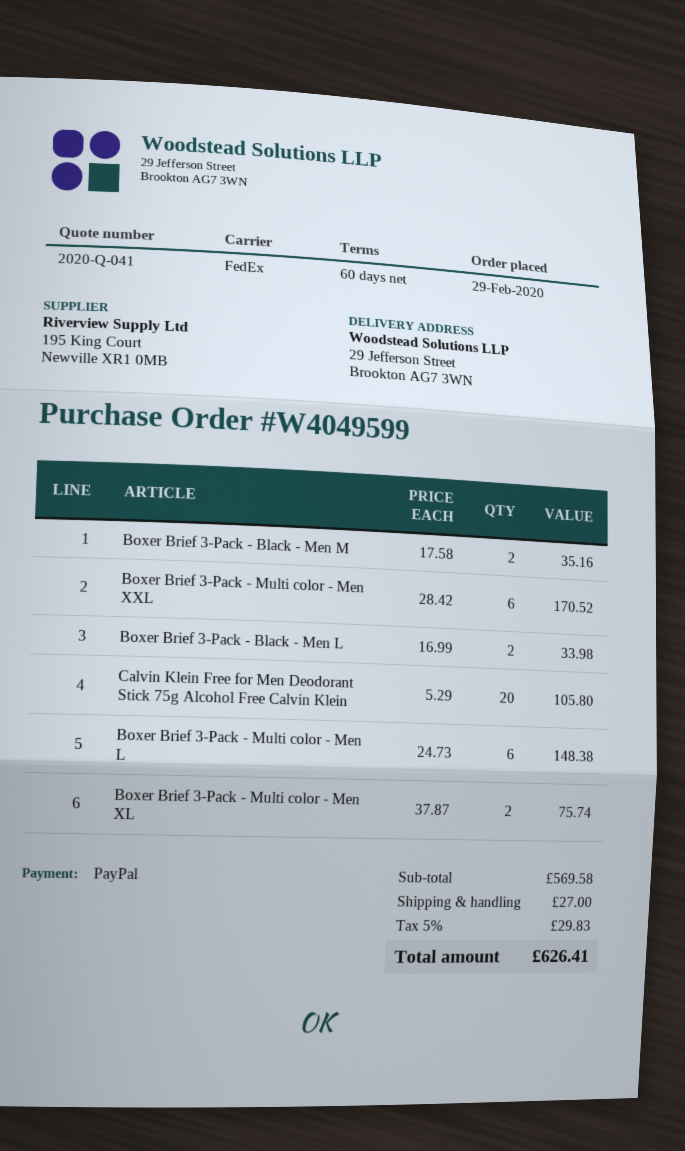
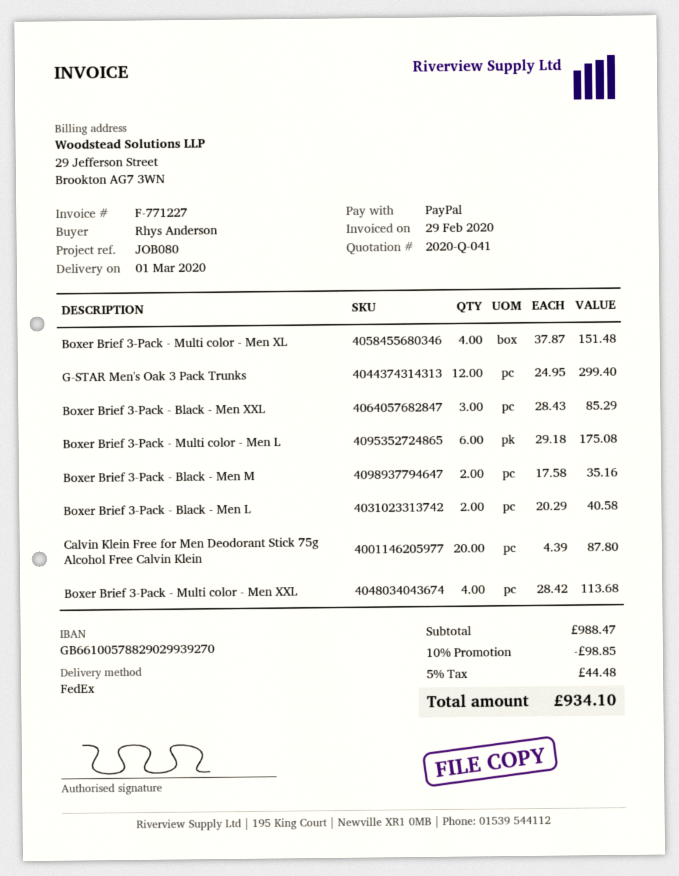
Boxer Brief 3-Pack - Multi color - Men XXL: 6 x 28.42 = 170.52 -> 4 x 28.42 = 113.68
Boxer Brief 3-Pack - Black - Men L: 2 x 16.99 = 33.98 -> 2 x 20.29 = 40.58
Calvin Klein Free for Men Deodorant Stick 75g Alcohol Free Calvin Klein: 20 x 5.29 = 105.80 -> 20 x 4.39 = 87.80
Boxer Brief 3-Pack - Multi color - Men L: 6 x 24.73 = 148.38 -> 6 x 29.18 = 175.08
Boxer Brief 3-Pack - Multi color - Men XL: 2 x 37.87 = 75.74 -> 4 x 37.87 = 151.48
G-STAR Men's Oak 3 Pack Trunks: none -> 12 x 24.95 = 299.40
Boxer Brief 3-Pack - Black - Men XXL: none -> 3 x 28.43 = 85.29
subtotal: 569.58 -> 988.47
discount: none -> 10% = 98.85
shipping: 27.00 -> none
tax: 5% = 29.83 -> 5% = 44.48
total: 626.41 -> 934.10

